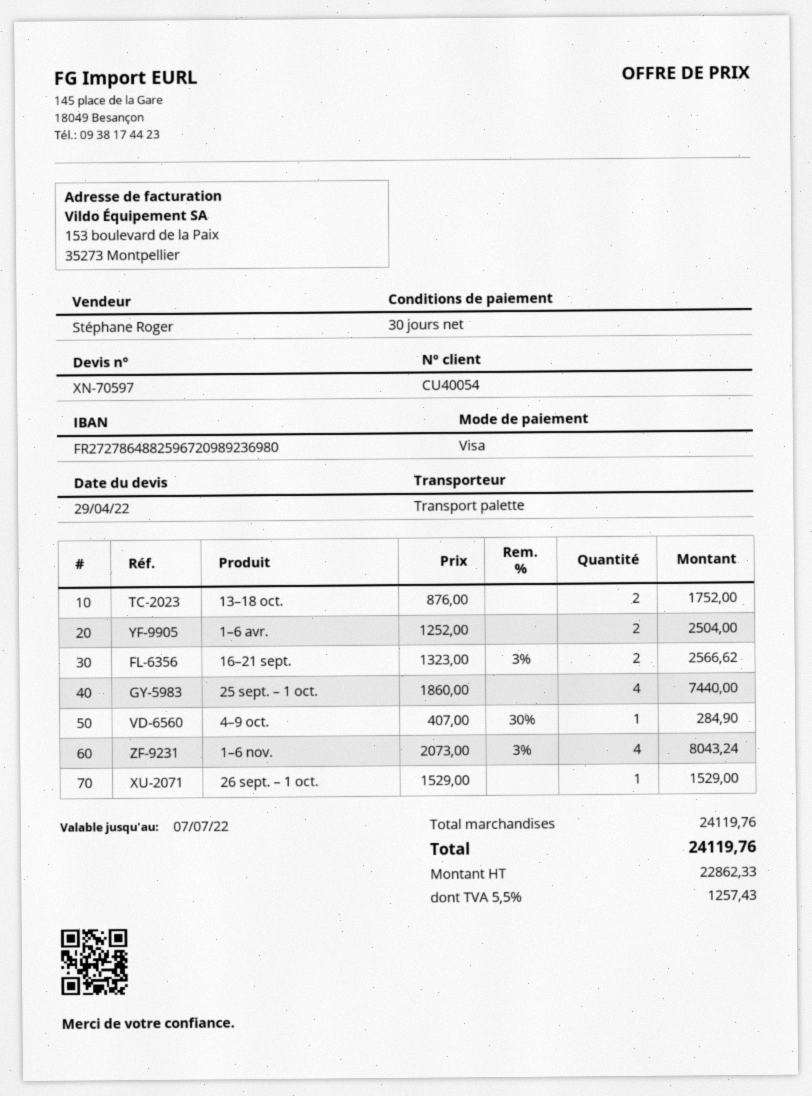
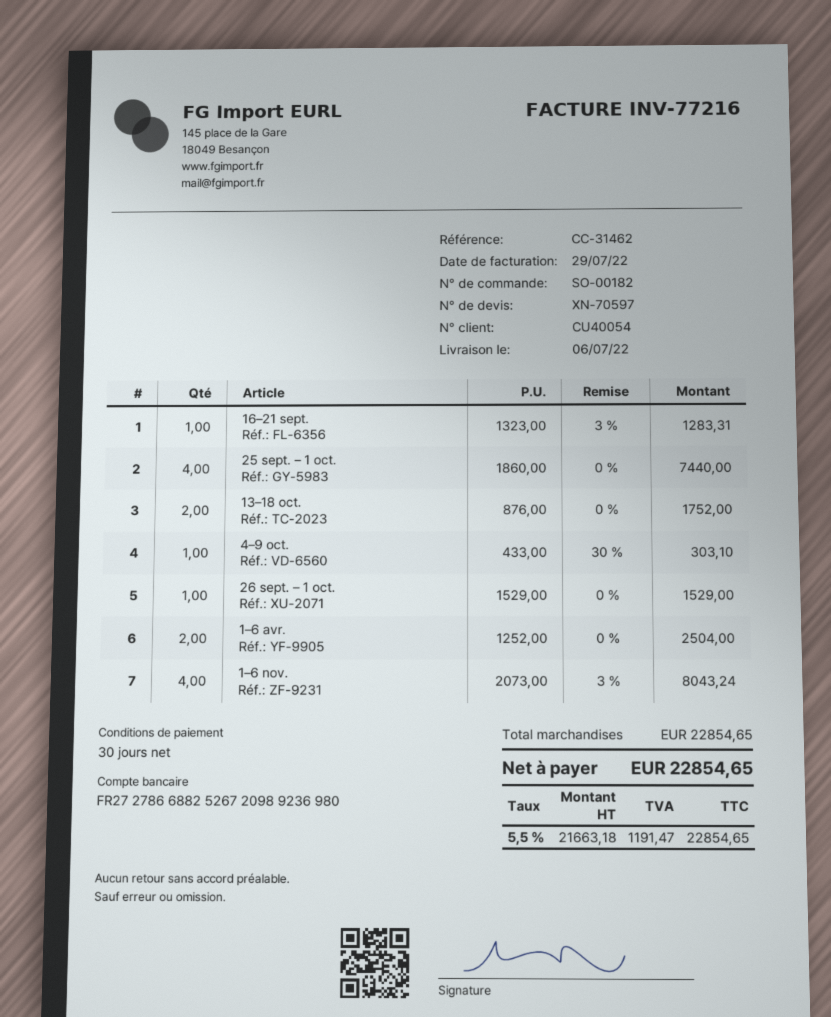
bank account: FR2727864882596720989236980 -> FR2727866882526720989236980
16–21 sept.: 2 x 1323.00 - 3% = 2566.62 -> 1 x 1323.00 - 3% = 1283.31
4–9 oct.: 1 x 407.00 - 30% = 284.90 -> 1 x 433.00 - 30% = 303.10
subtotal: 24119.76 -> 22854.65
net: 22862.33 -> 21663.18
tax: 5.5% = 1257.43 -> 5.5% = 1191.47
total: 24119.76 -> 22854.65

